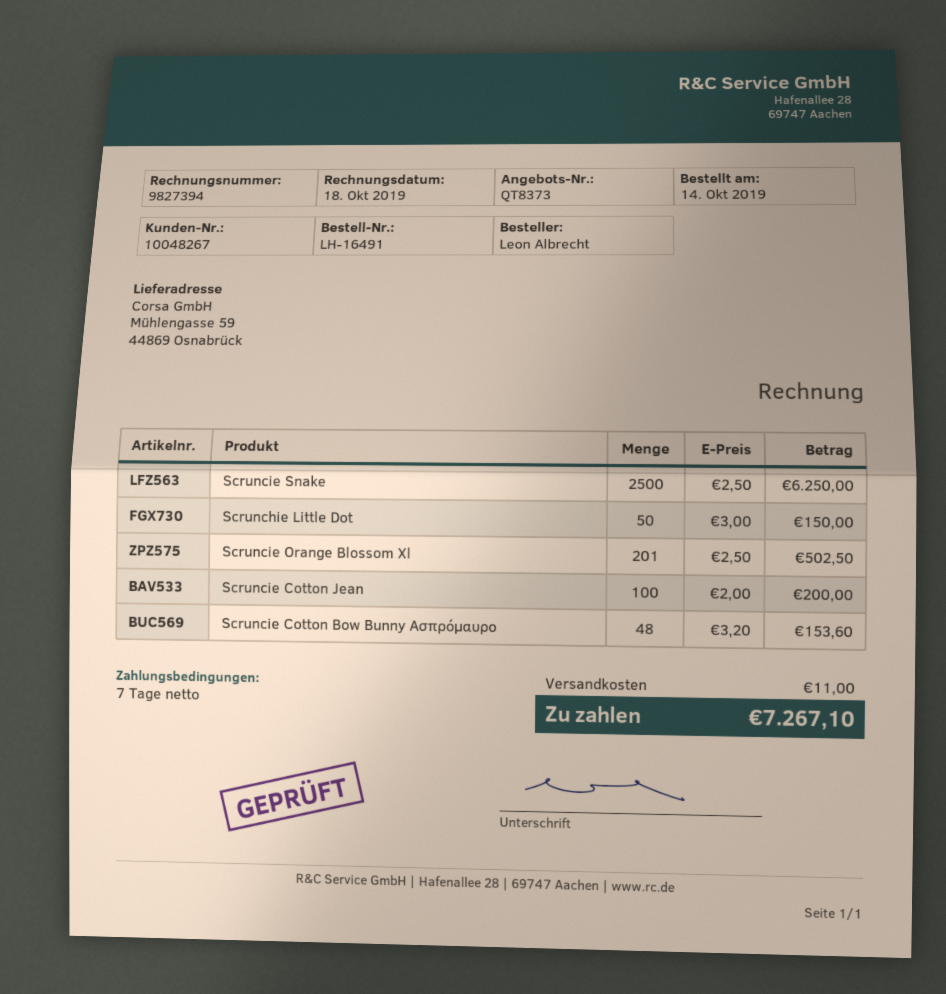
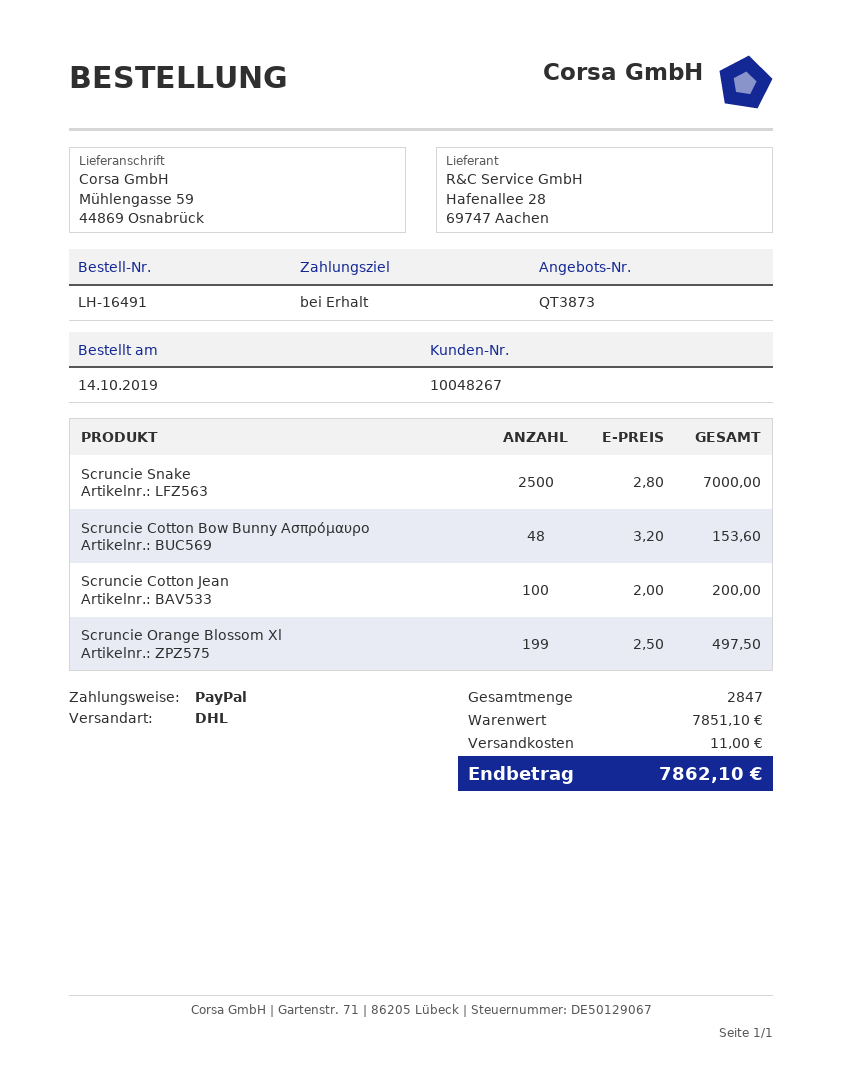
quote number: QT8373 -> QT3873
payment terms: 7 days -> on receipt
Scruncie Snake: 2500 x 2.50 = 6250.00 -> 2500 x 2.80 = 7000.00
Scrunchie Little Dot: 50 x 3.00 = 150.00 -> none
Scruncie Orange Blossom Xl: 201 x 2.50 = 502.50 -> 199 x 2.50 = 497.50
total: 7267.10 -> 7862.10

